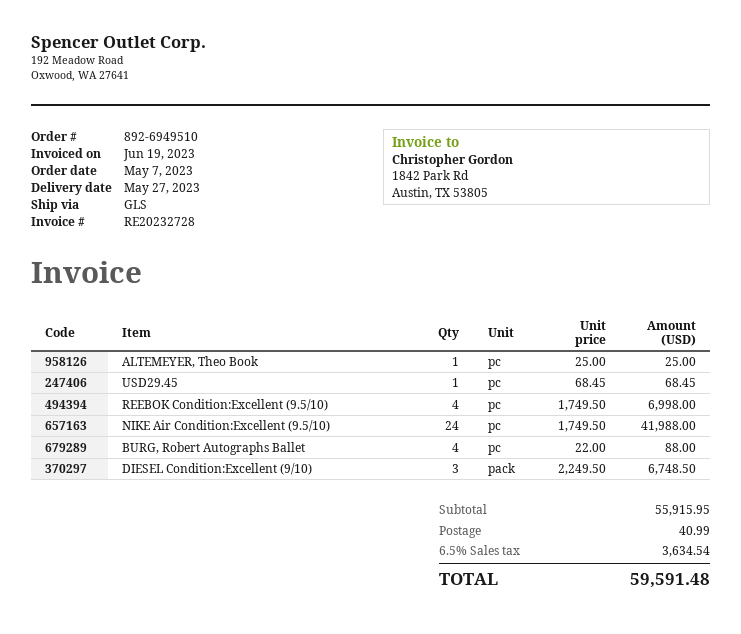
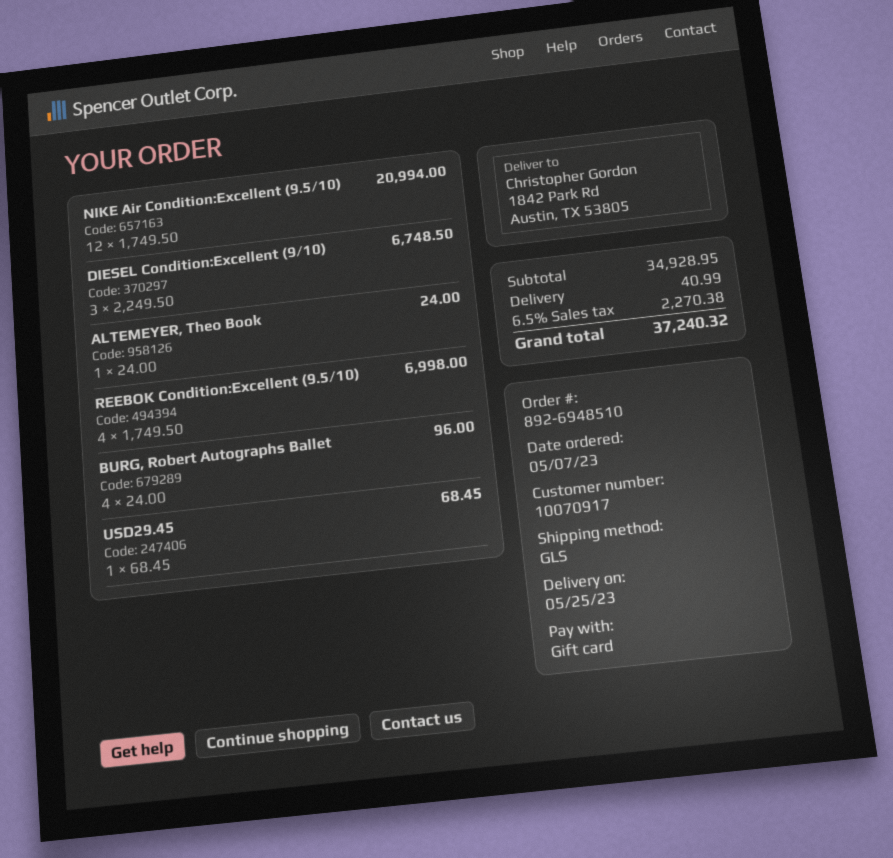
order number: 892-6949510 -> 892-6948510
delivery date: 2023-05-27 -> 2023-05-25
ALTEMEYER, Theo Book: 1 x 25.00 = 25.00 -> 1 x 24.00 = 24.00
NIKE Air Condition:Excellent (9.5/10): 24 x 1749.50 = 41988.00 -> 12 x 1749.50 = 20994.00
BURG, Robert Autographs Ballet: 4 x 22.00 = 88.00 -> 4 x 24.00 = 96.00
subtotal: 55915.95 -> 34928.95
tax: 6.5% = 3634.54 -> 6.5% = 2270.38
total: 59591.48 -> 37240.32

